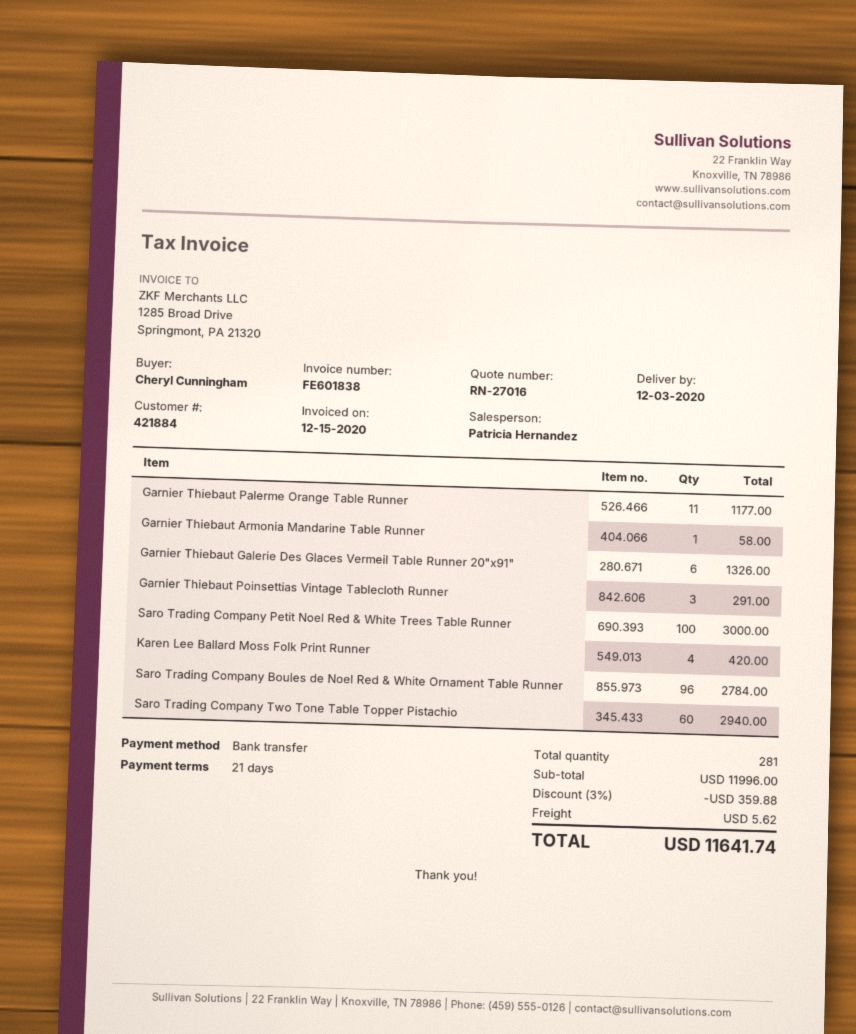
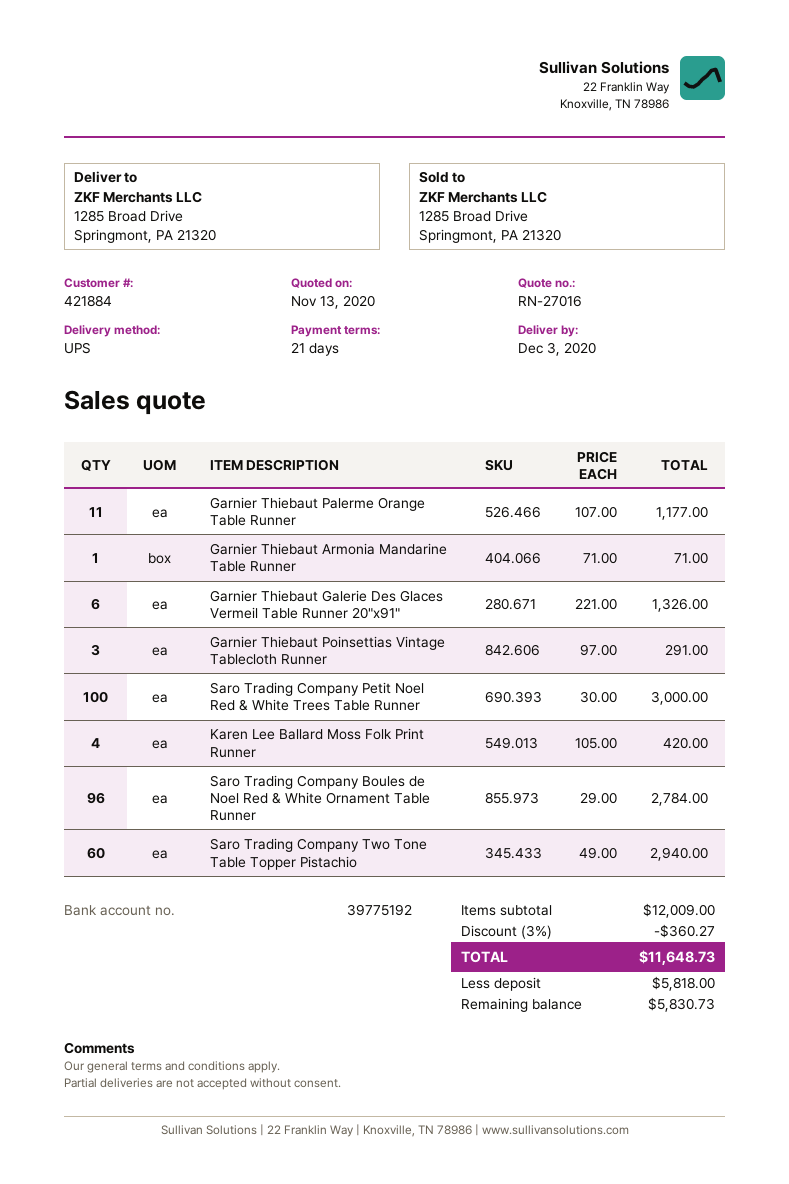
Garnier Thiebaut Armonia Mandarine Table Runner: 1 for 58.00 -> 1 for 71.00
subtotal: 11996.00 -> 12009.00
discount: 3% = 359.88 -> 3% = 360.27
shipping: 5.62 -> none
total: 11641.74 -> 11648.73

